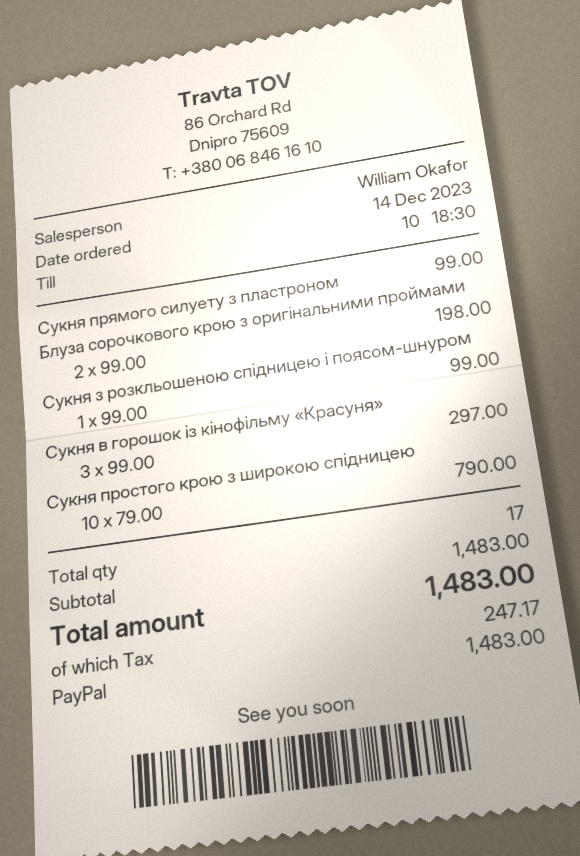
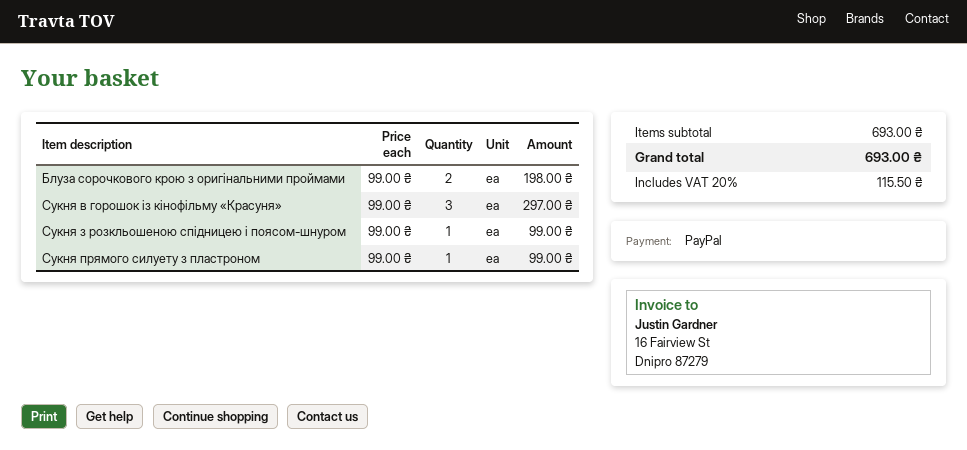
Сукня простого крою з широкою спідницею: 10 x 79.00 = 790.00 -> none
subtotal: 1483.00 -> 693.00
tax: 247.17 -> 115.50
total: 1483.00 -> 693.00

